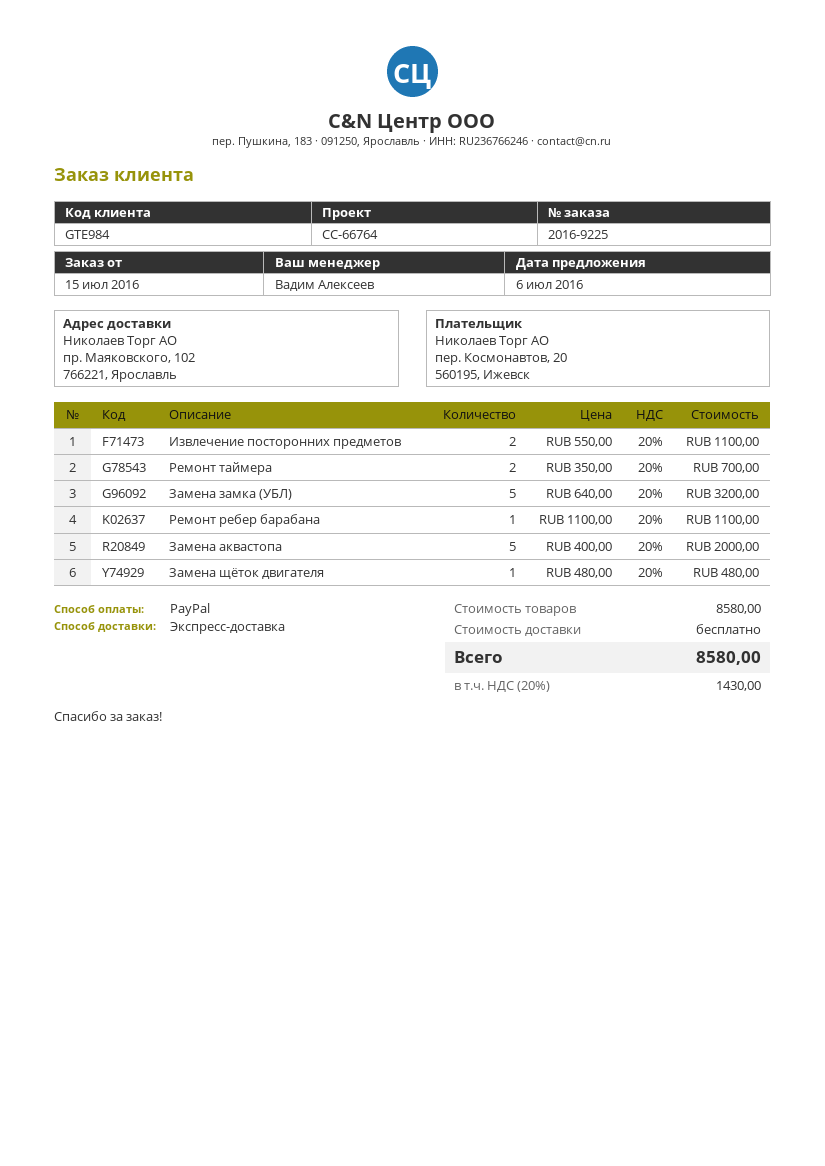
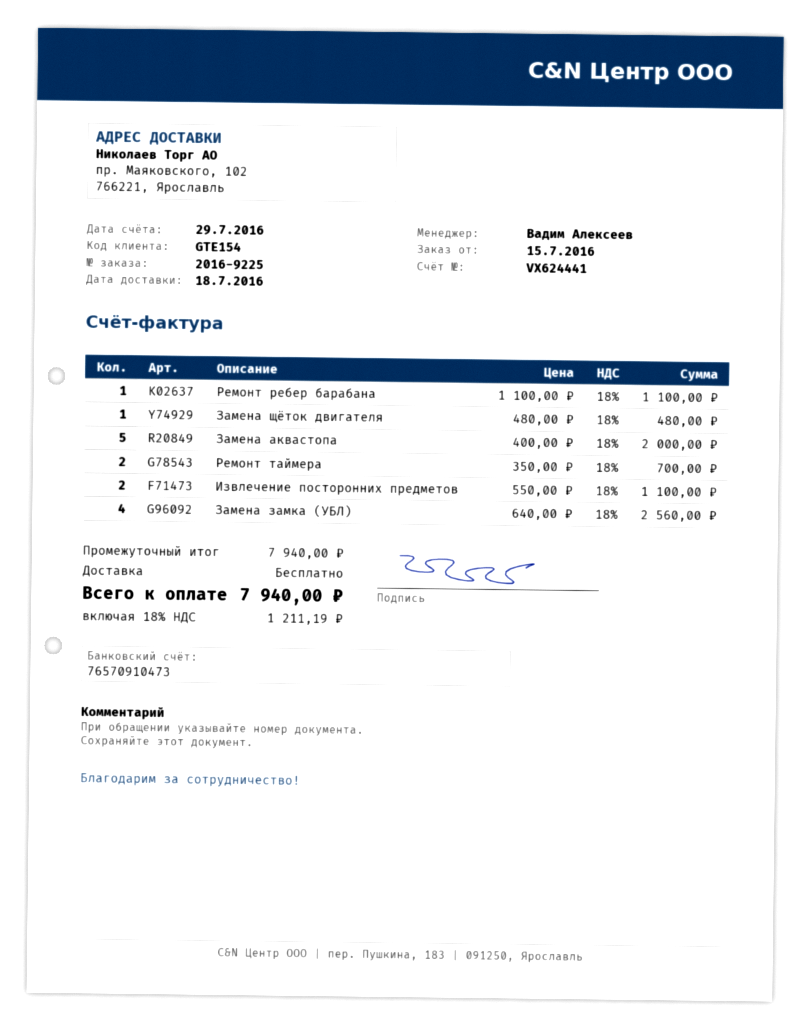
customer number: GTE984 -> GTE154
Замена замка (УБЛ): 5 x 640.00 = 3200.00 -> 4 x 640.00 = 2560.00
subtotal: 8580.00 -> 7940.00
tax: 20% = 1430.00 -> 18% = 1211.19
total: 8580.00 -> 7940.00

